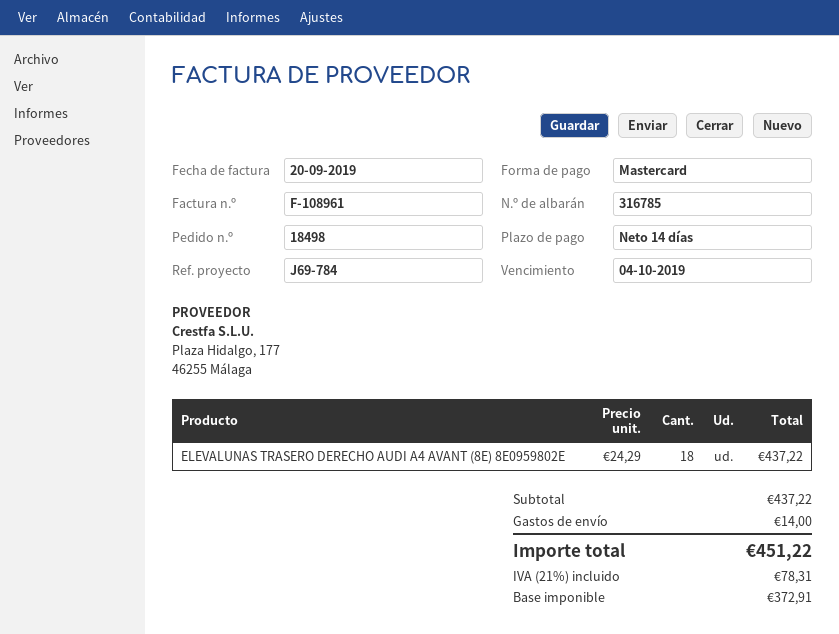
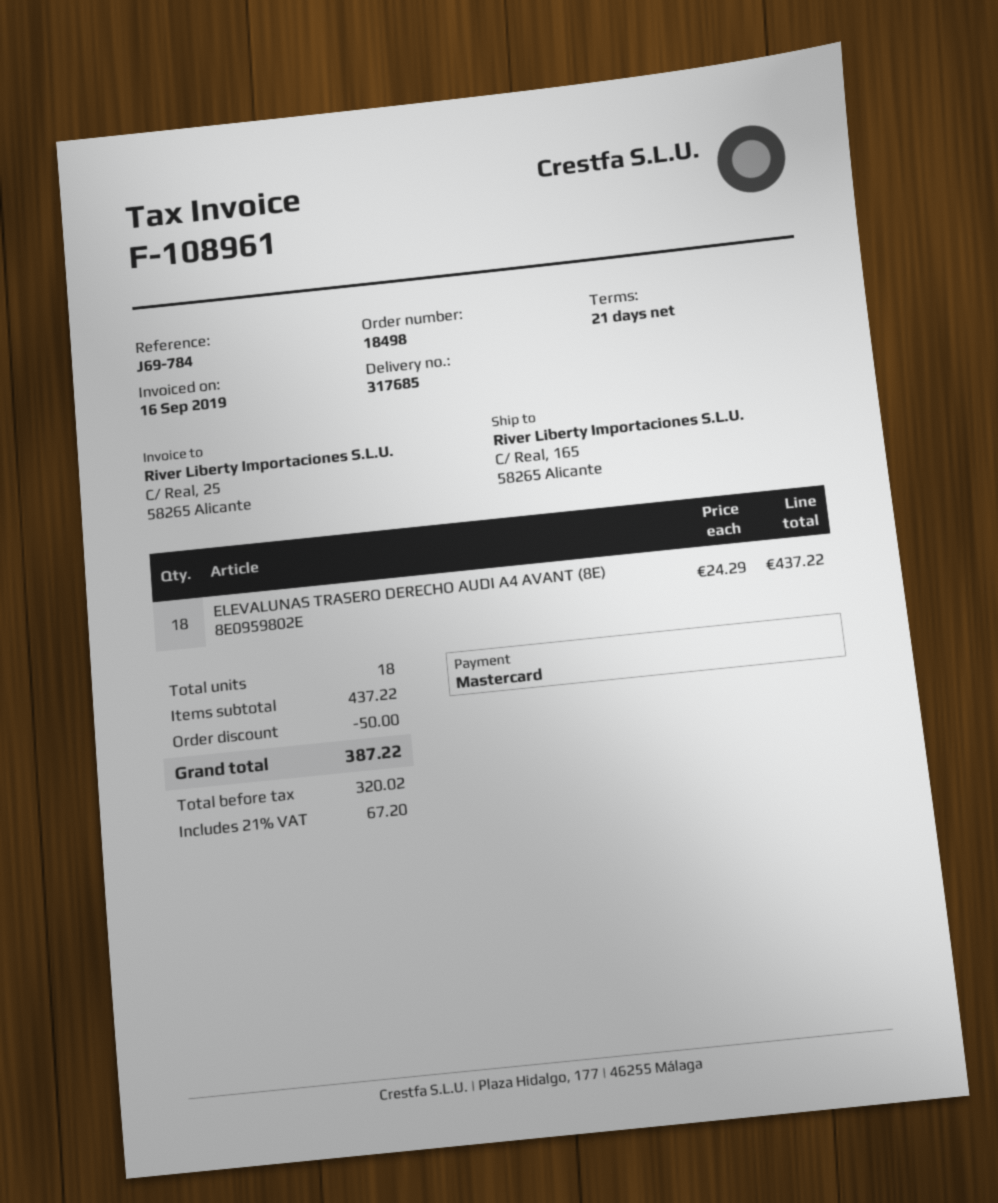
delivery note number: 316785 -> 317685
invoice date: 2019-09-20 -> 2019-09-16
payment terms: 14 days -> 21 days
discount: none -> 50.00
shipping: 14.00 -> none
net: 372.91 -> 320.02
tax: 21% = 78.31 -> 21% = 67.20
total: 451.22 -> 387.22

